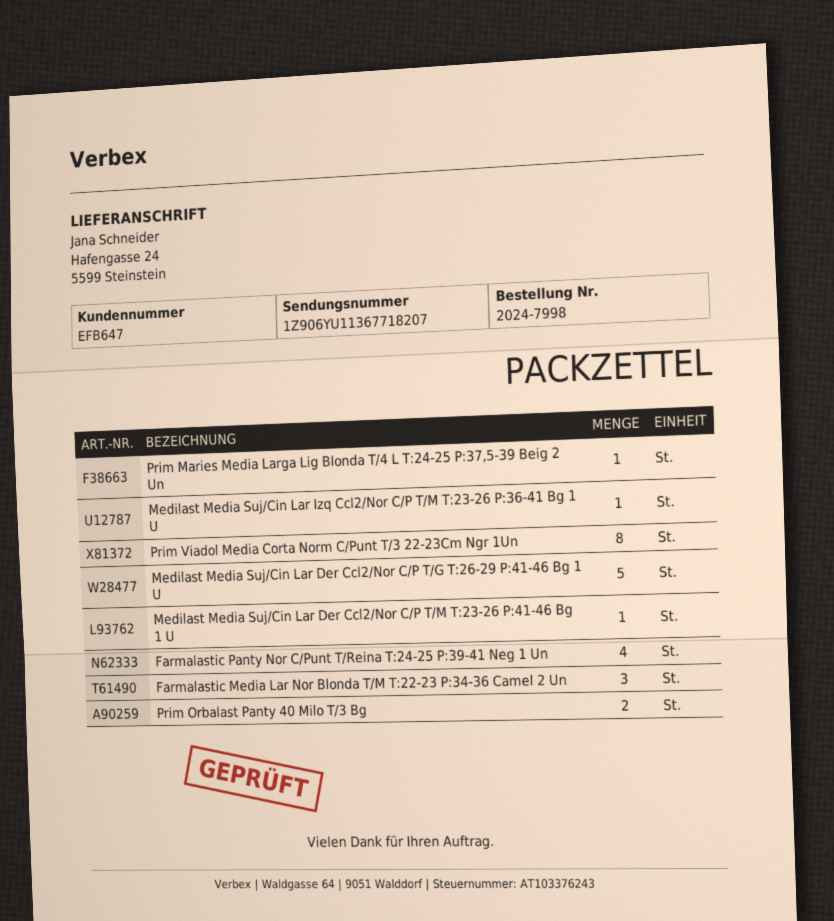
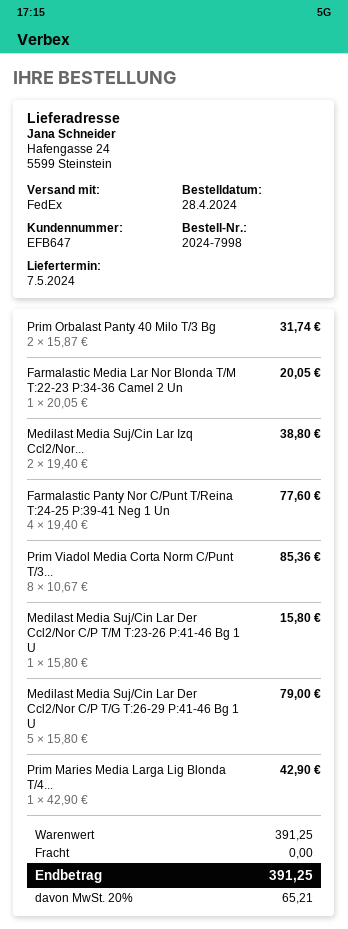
Medilast Media Suj/Cin Lar Izq Ccl2/Nor C/P T/M T:23-26 P:36-41 Bg 1 U: 1 -> 2
Farmalastic Media Lar Nor Blonda T/M T:22-23 P:34-36 Camel 2 Un: 3 -> 1

